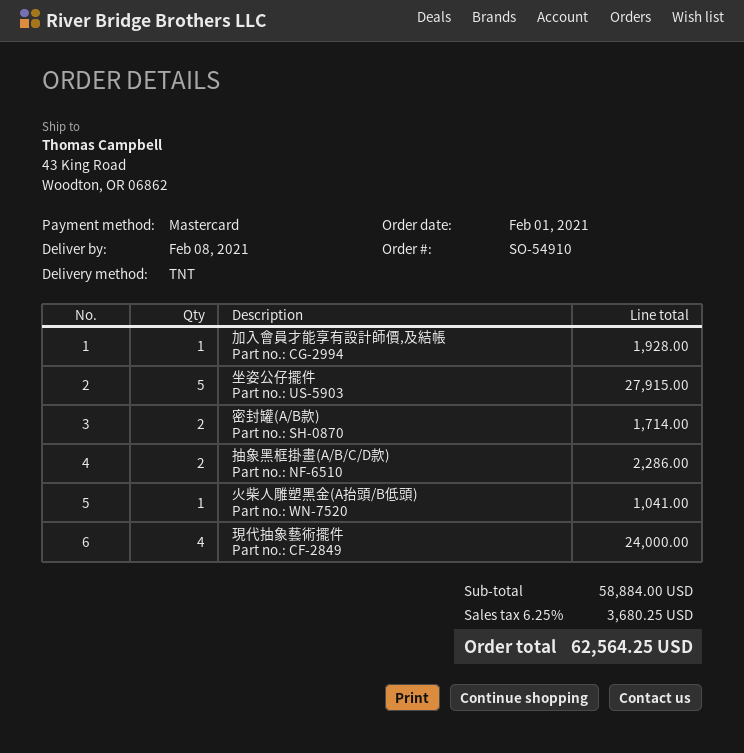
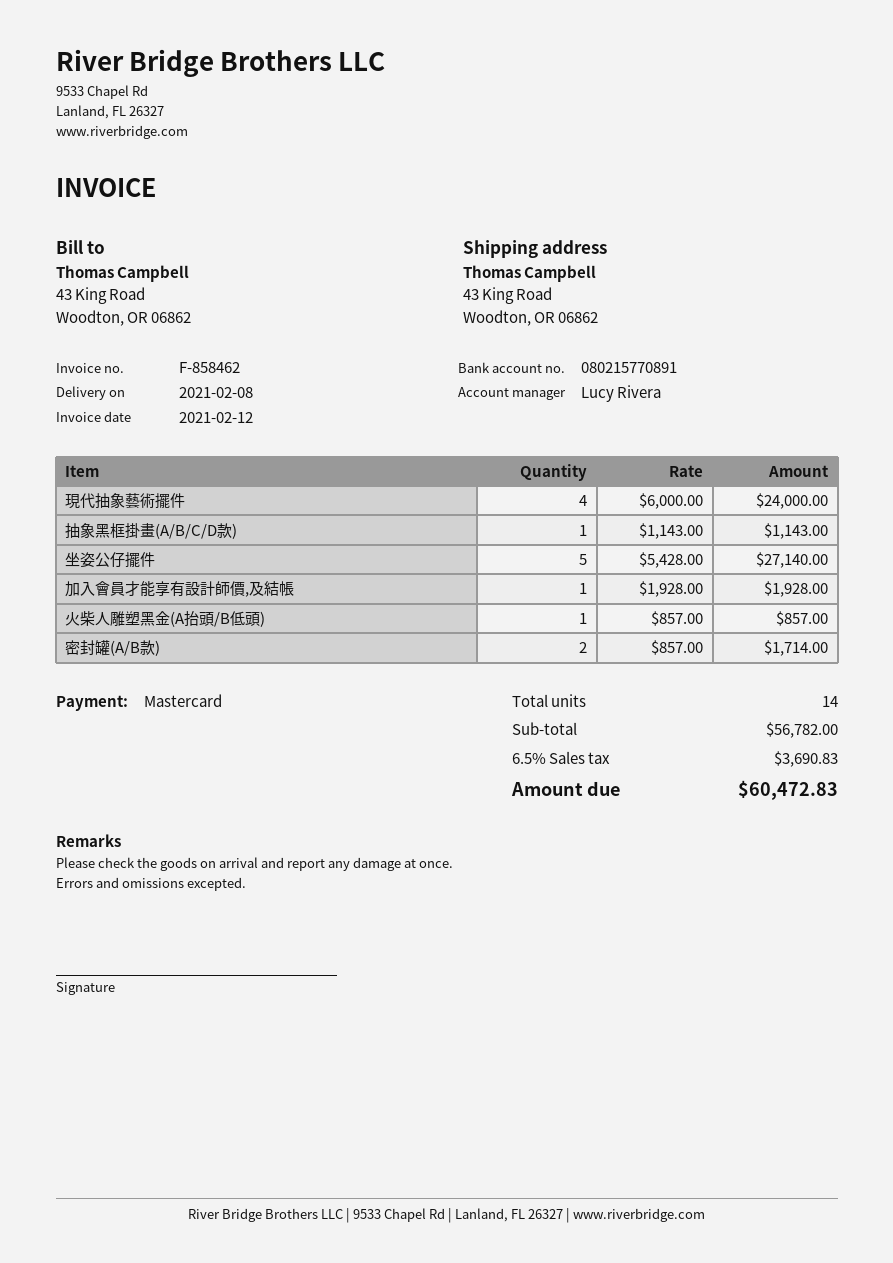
坐姿公仔擺件: 5 for 27915.00 -> 5 for 27140.00
抽象黑框掛畫(A/B/C/D款): 2 for 2286.00 -> 1 for 1143.00
火柴人雕塑黑金(A抬頭/B低頭): 1 for 1041.00 -> 1 for 857.00
subtotal: 58884.00 -> 56782.00
tax: 6.25% = 3680.25 -> 6.5% = 3690.83
total: 62564.25 -> 60472.83

